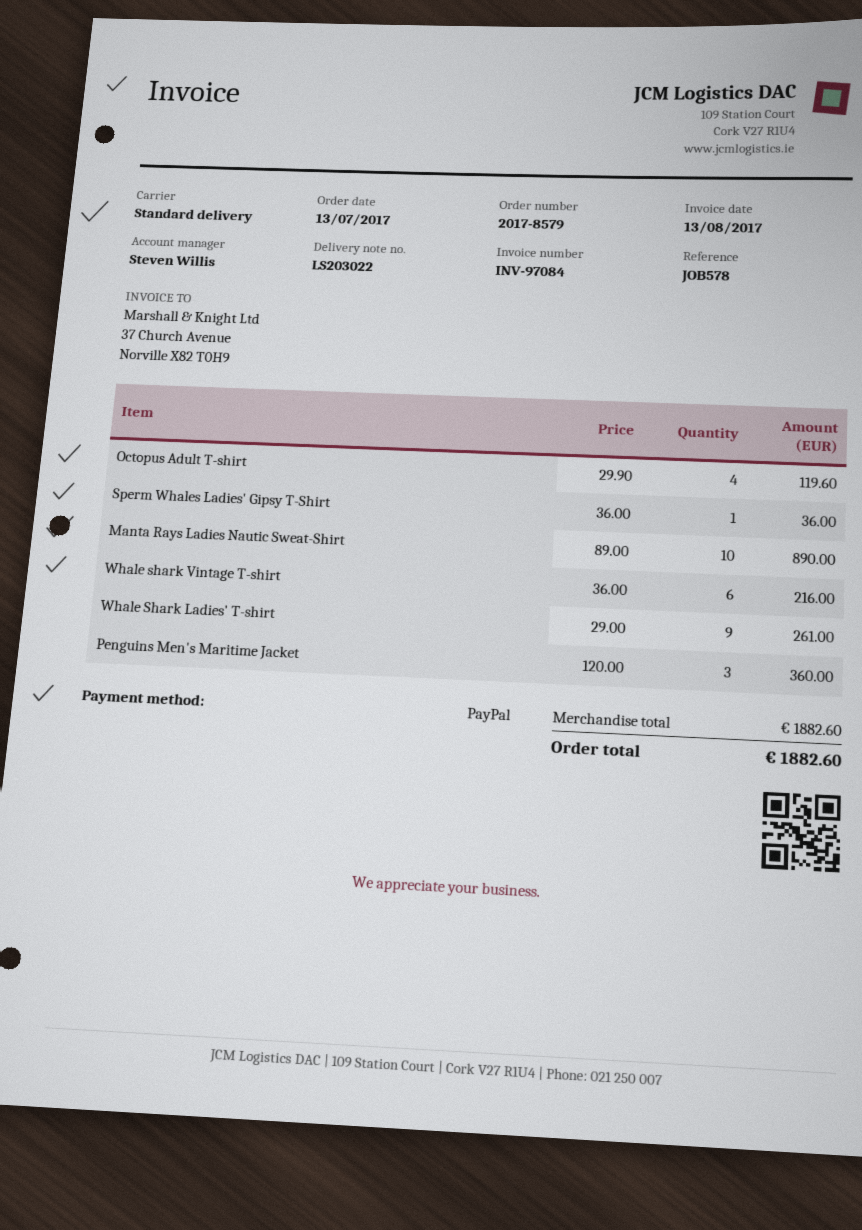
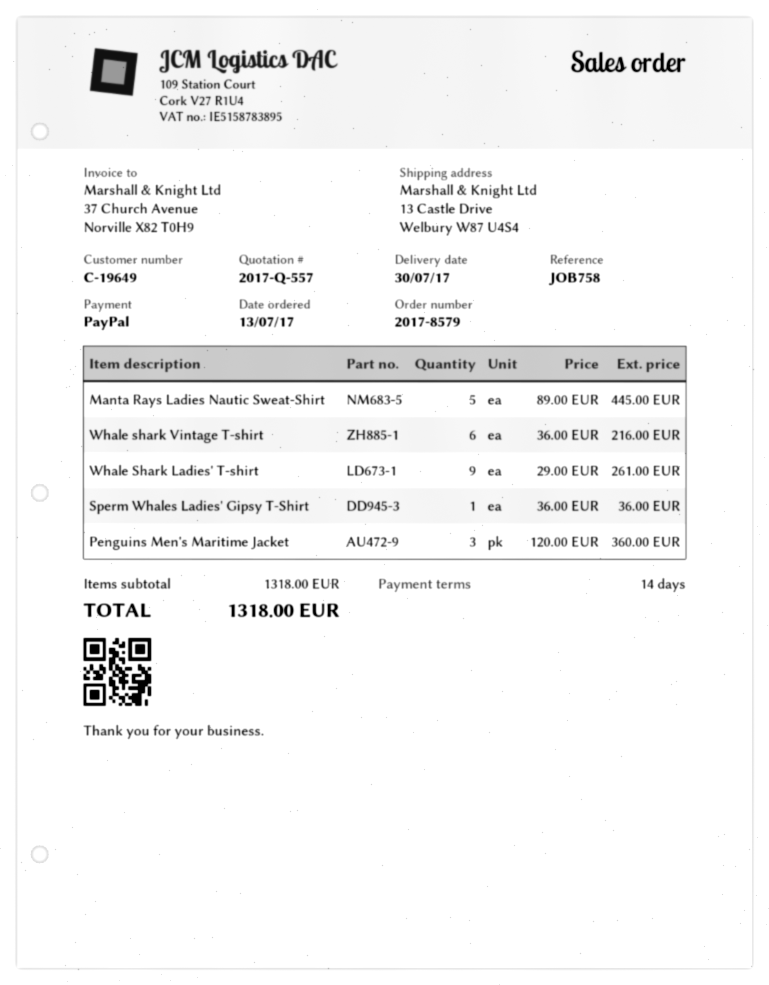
reference: JOB578 -> JOB758
Octopus Adult T-shirt: 4 x 29.90 = 119.60 -> none
Manta Rays Ladies Nautic Sweat-Shirt: 10 x 89.00 = 890.00 -> 5 x 89.00 = 445.00
subtotal: 1882.60 -> 1318.00
total: 1882.60 -> 1318.00

